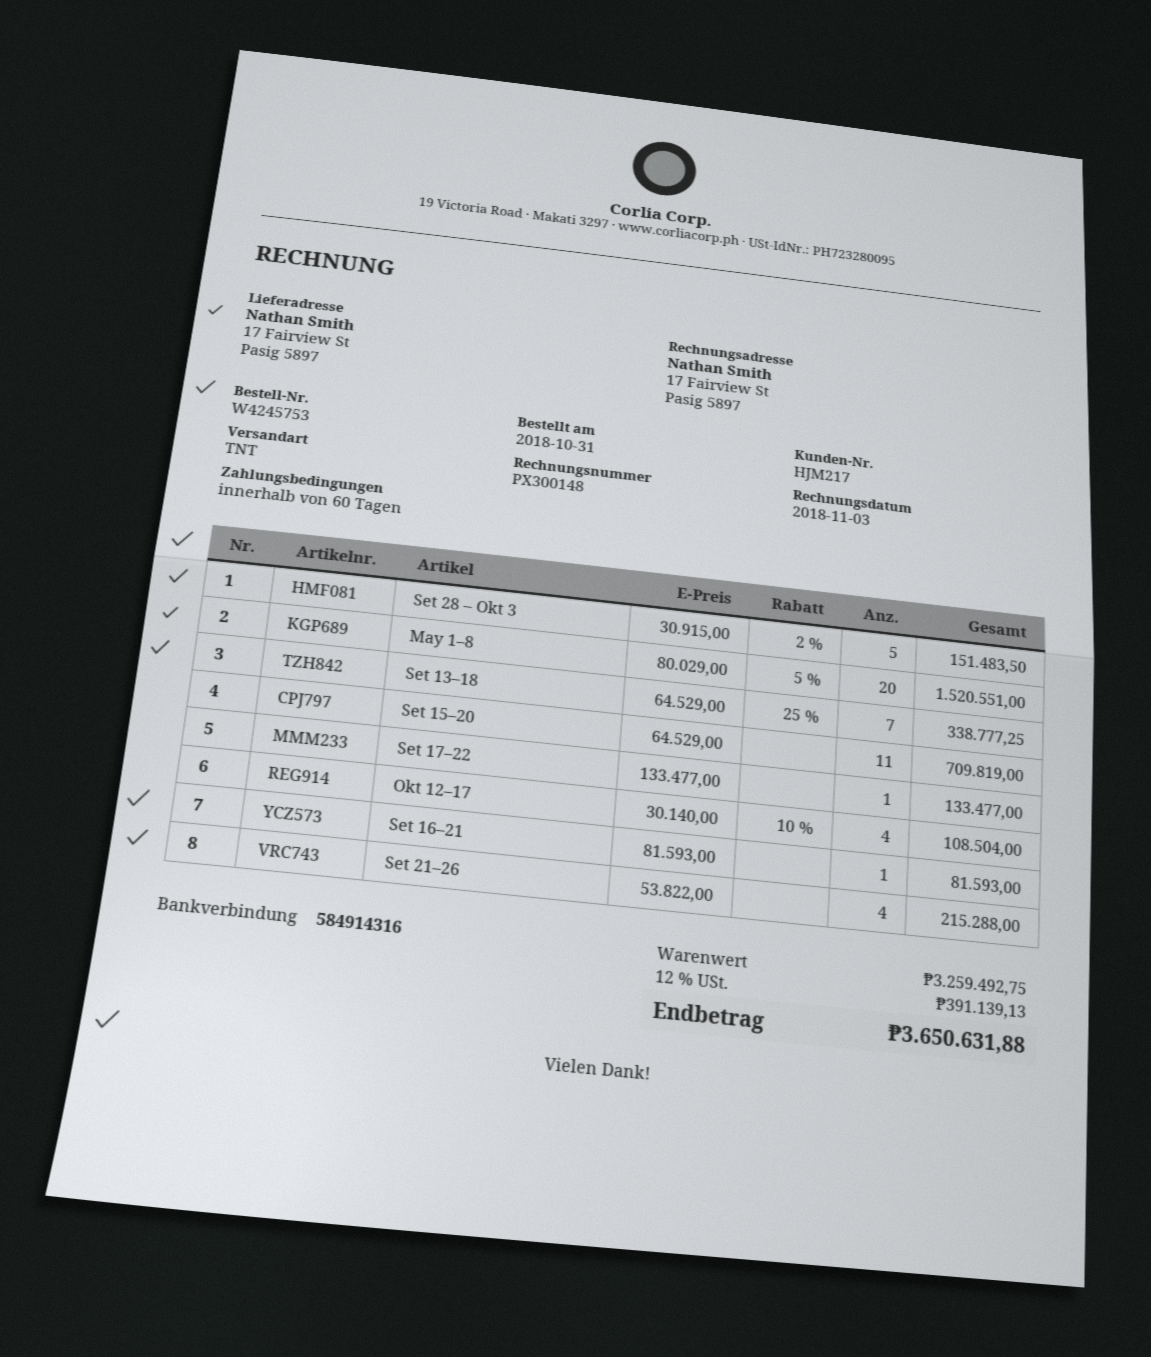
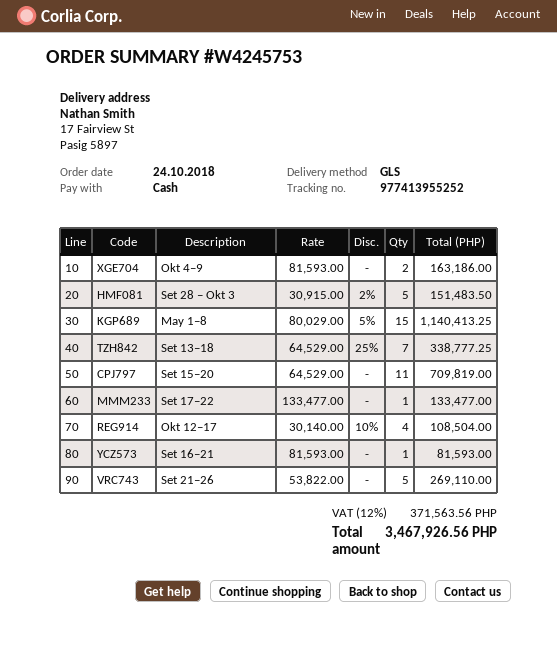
order date: 2018-10-31 -> 2018-10-24
shipping method: TNT -> GLS
May 1–8: 20 x 80029.00 - 5% = 1520551.00 -> 15 x 80029.00 - 5% = 1140413.25
Set 21–26: 4 x 53822.00 = 215288.00 -> 5 x 53822.00 = 269110.00
Okt 4–9: none -> 2 x 81593.00 = 163186.00
tax: 12% = 391139.13 -> 12% = 371563.56
total: 3650631.88 -> 3467926.56

